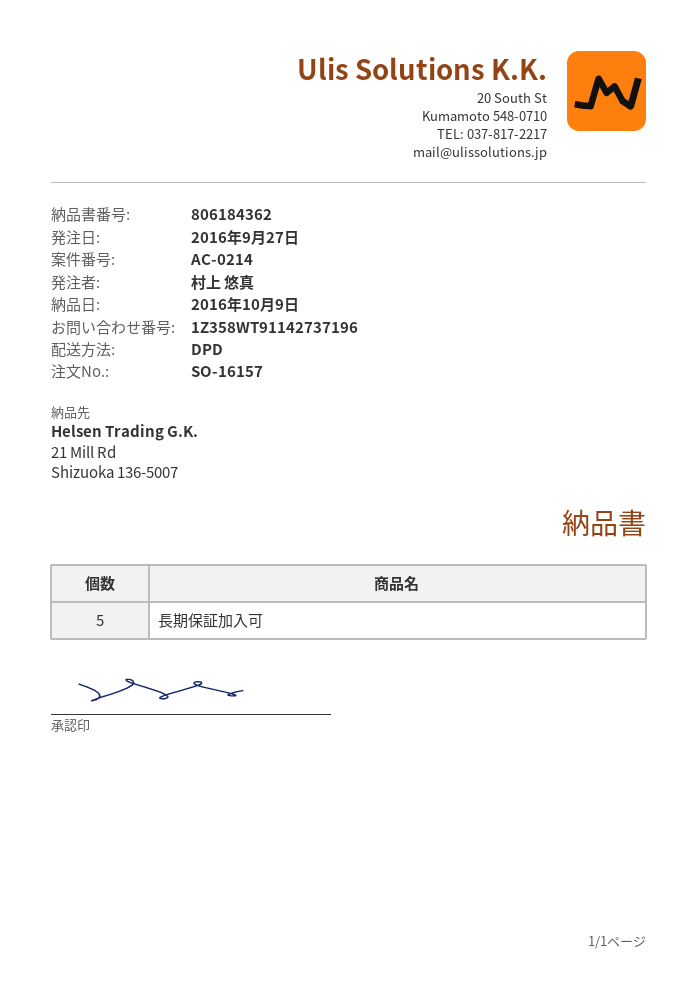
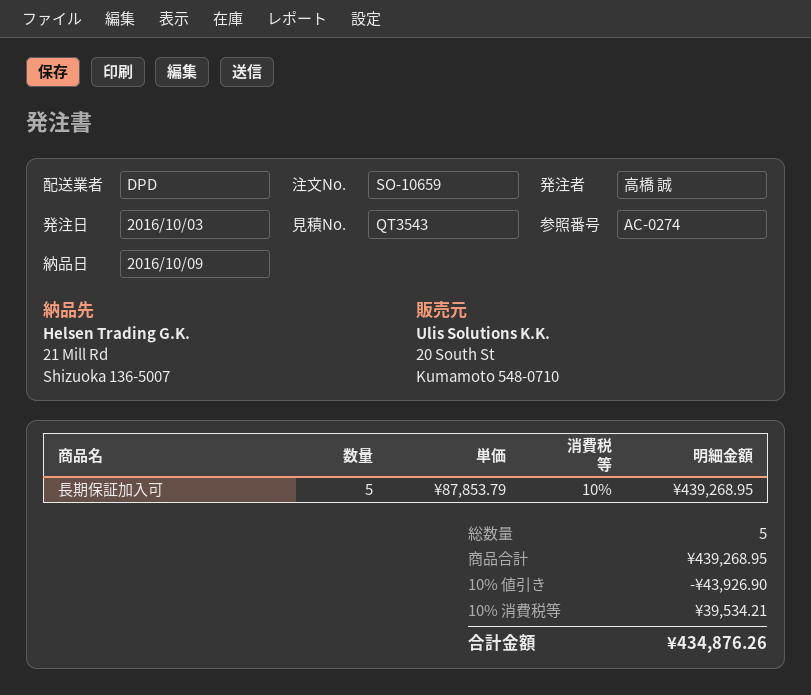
order number: SO-16157 -> SO-10659
order date: 2016-09-27 -> 2016-10-03
reference: AC-0214 -> AC-0274
ordered by: 村上 悠真 -> 高橋 誠

